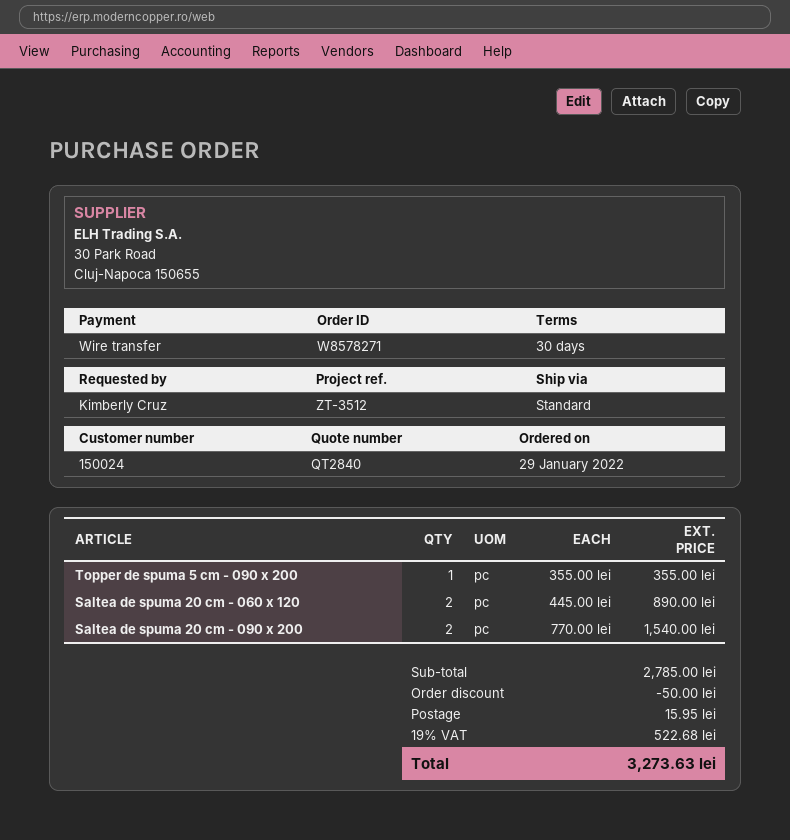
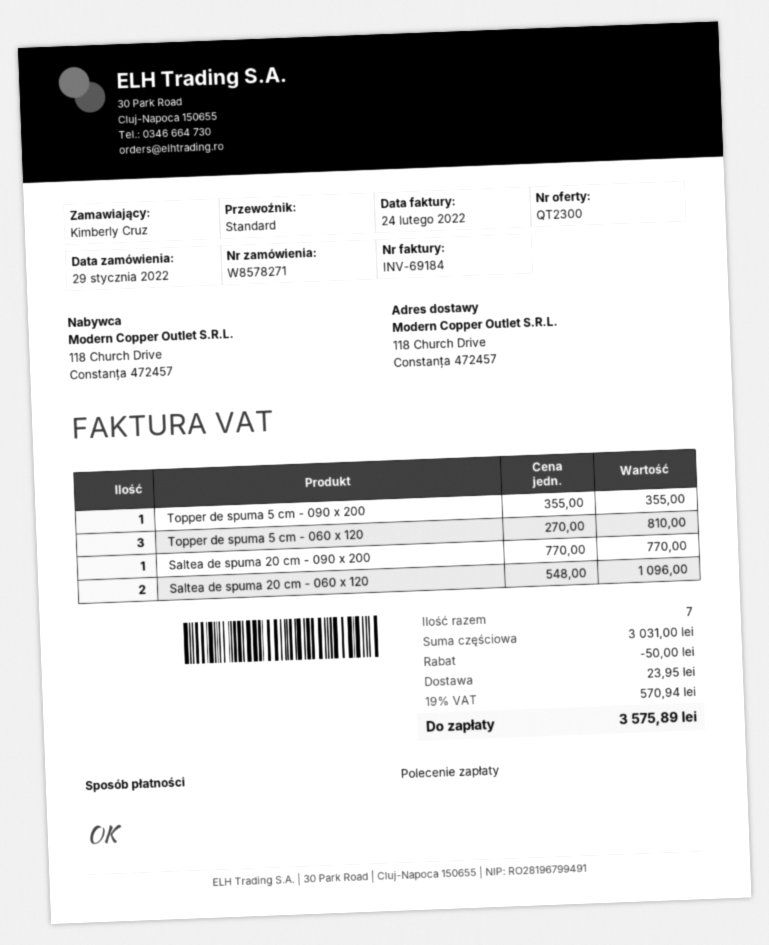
quote number: QT2840 -> QT2300
payment method: bank transfer -> direct debit
Saltea de spuma 20 cm - 060 x 120: 2 x 445.00 = 890.00 -> 2 x 548.00 = 1096.00
Saltea de spuma 20 cm - 090 x 200: 2 x 770.00 = 1540.00 -> 1 x 770.00 = 770.00
Topper de spuma 5 cm - 060 x 120: none -> 3 x 270.00 = 810.00
subtotal: 2785.00 -> 3031.00
shipping: 15.95 -> 23.95
tax: 19% = 522.68 -> 19% = 570.94
total: 3273.63 -> 3575.89

